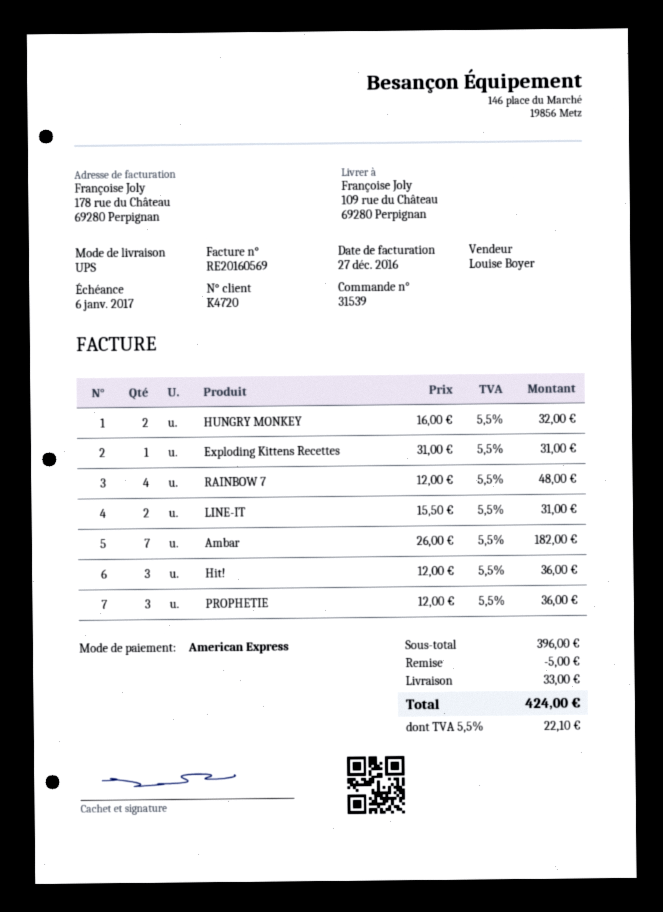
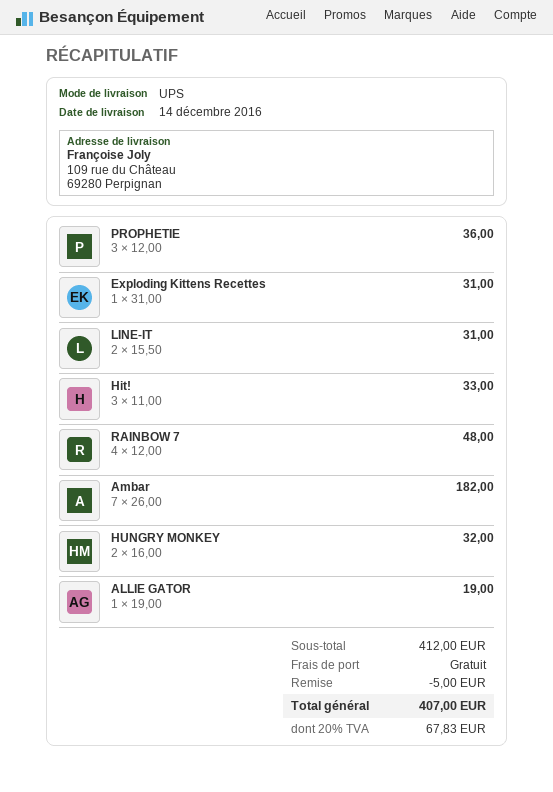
Hit!: 3 x 12.00 = 36.00 -> 3 x 11.00 = 33.00
ALLIE GATOR: none -> 1 x 19.00 = 19.00
subtotal: 396.00 -> 412.00
shipping: 33.00 -> 0.00
tax: 5.5% = 22.10 -> 20% = 67.83
total: 424.00 -> 407.00

